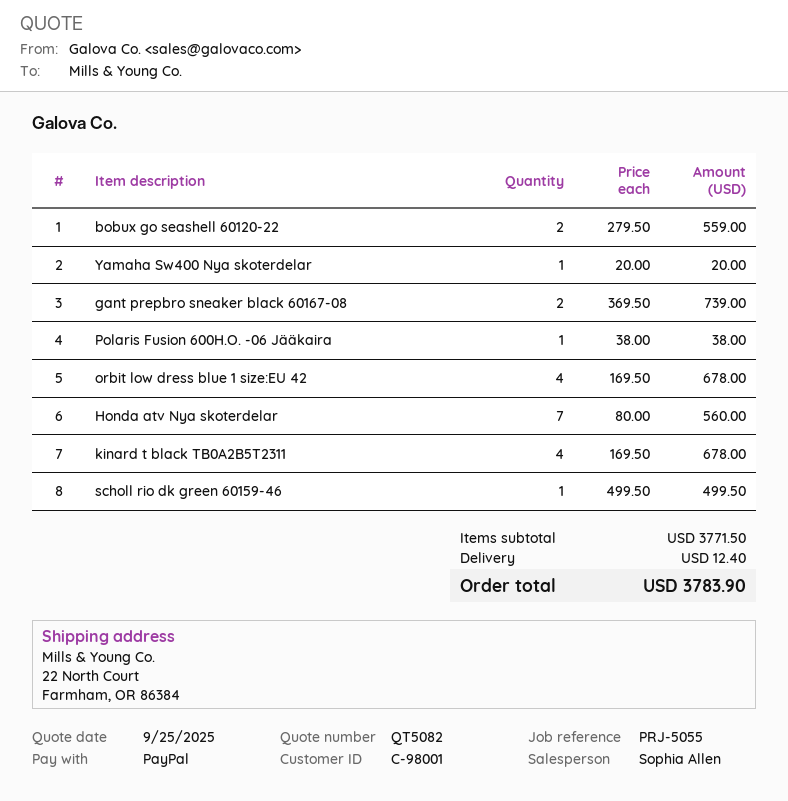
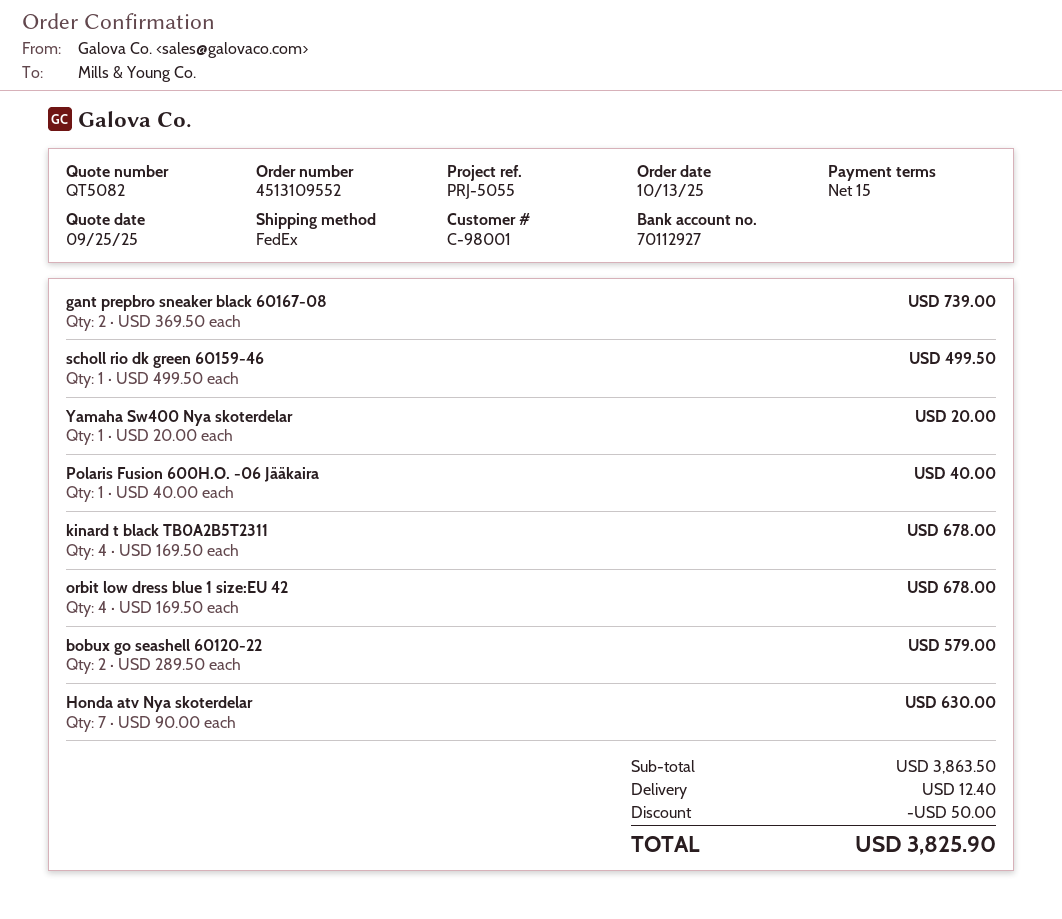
bobux go seashell 60120-22: 2 x 279.50 = 559.00 -> 2 x 289.50 = 579.00
Polaris Fusion 600H.O. -06 Jääkaira: 1 x 38.00 = 38.00 -> 1 x 40.00 = 40.00
Honda atv Nya skoterdelar: 7 x 80.00 = 560.00 -> 7 x 90.00 = 630.00
subtotal: 3771.50 -> 3863.50
discount: none -> 50.00
total: 3783.90 -> 3825.90

